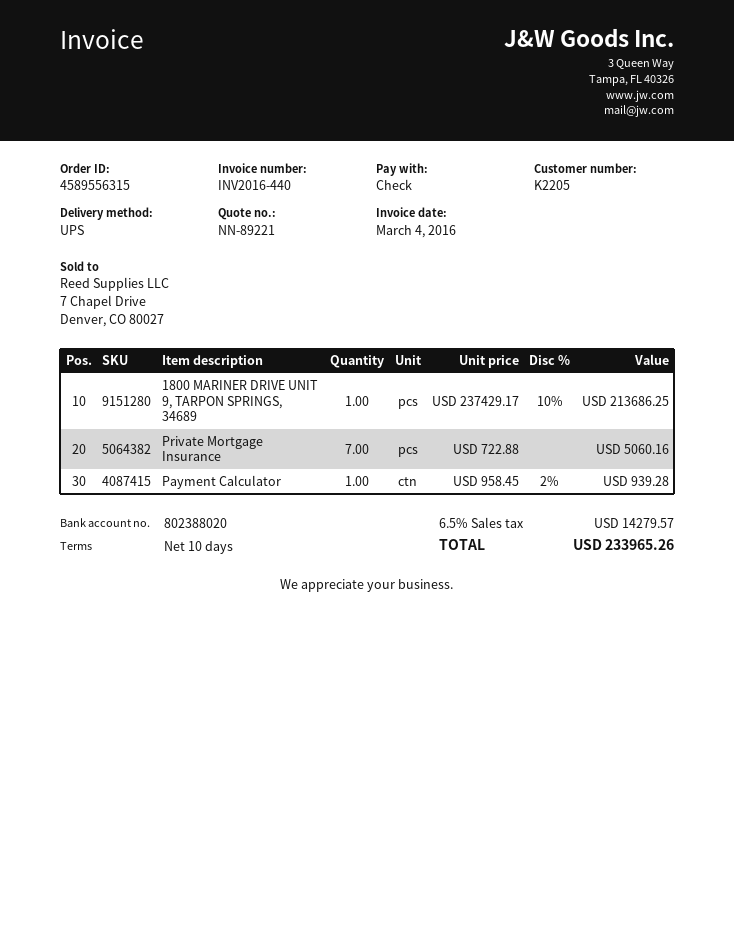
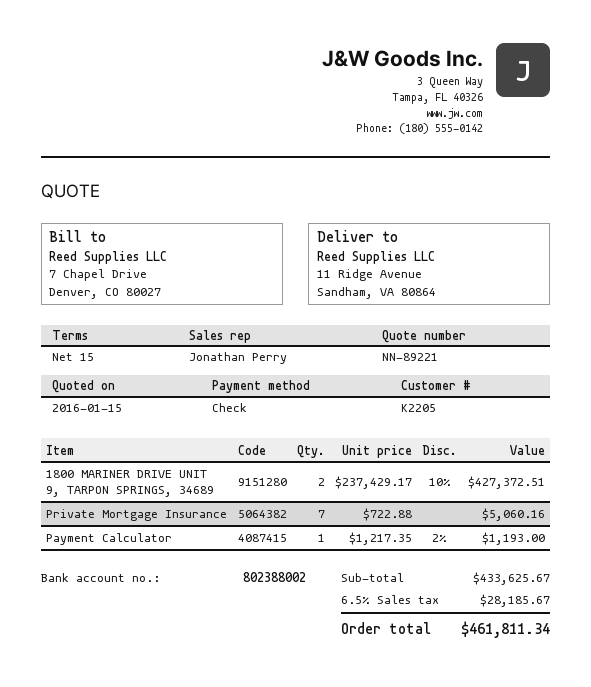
payment terms: 10 days -> 15 days
bank account: 802388020 -> 802388002
1800 MARINER DRIVE UNIT 9, TARPON SPRINGS, 34689: 1 x 237429.17 - 10% = 213686.25 -> 2 x 237429.17 - 10% = 427372.51
Payment Calculator: 1 x 958.45 - 2% = 939.28 -> 1 x 1217.35 - 2% = 1193.00
tax: 6.5% = 14279.57 -> 6.5% = 28185.67
total: 233965.26 -> 461811.34

